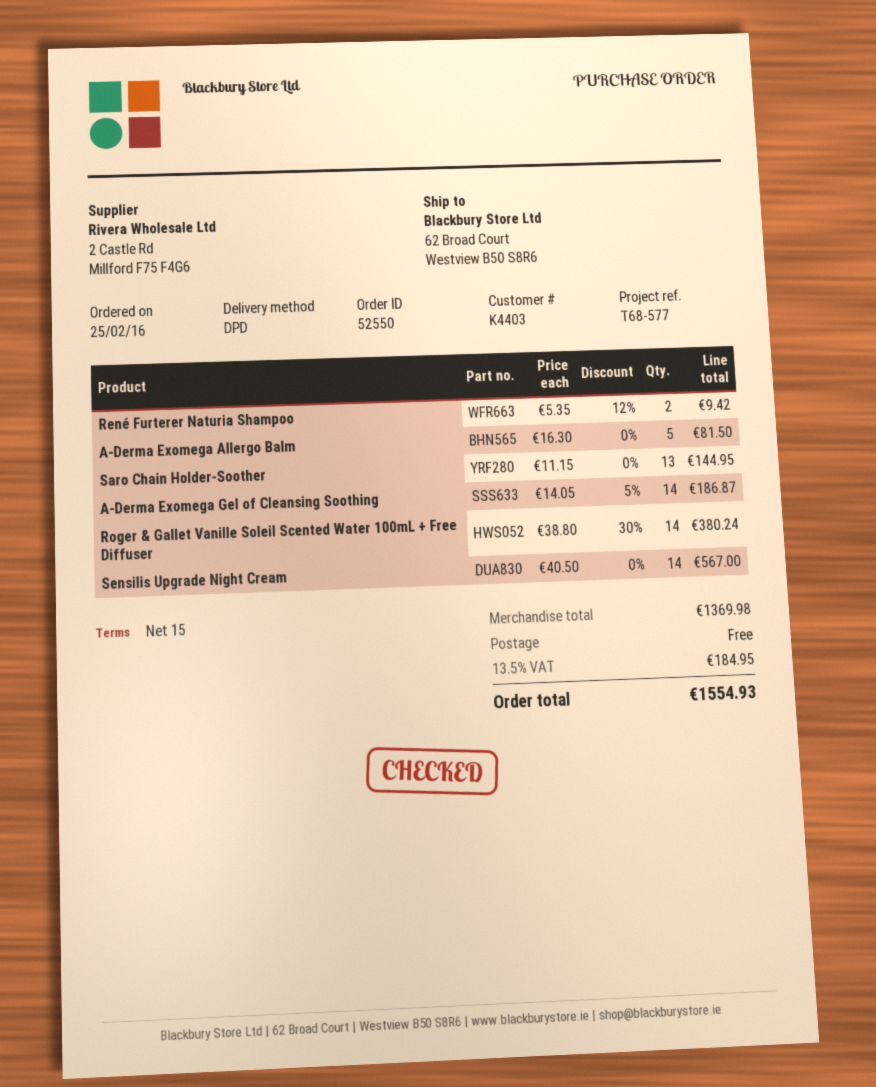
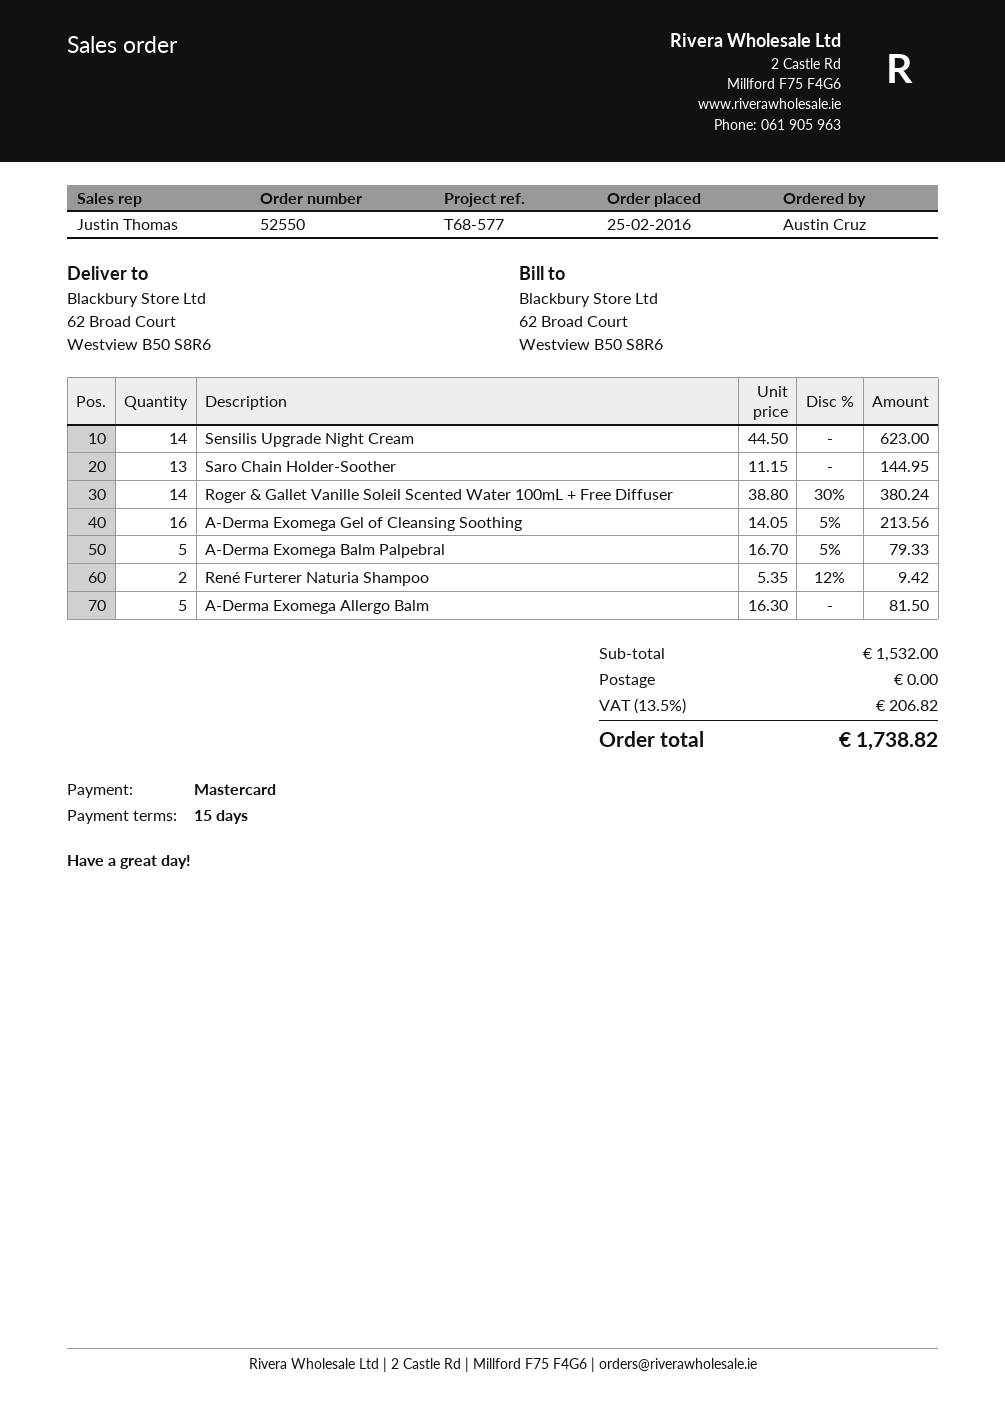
A-Derma Exomega Gel of Cleansing Soothing: 14 x 14.05 - 5% = 186.87 -> 16 x 14.05 - 5% = 213.56
Sensilis Upgrade Night Cream: 14 x 40.50 = 567.00 -> 14 x 44.50 = 623.00
A-Derma Exomega Balm Palpebral: none -> 5 x 16.70 - 5% = 79.33
subtotal: 1369.98 -> 1532.00
tax: 13.5% = 184.95 -> 13.5% = 206.82
total: 1554.93 -> 1738.82

